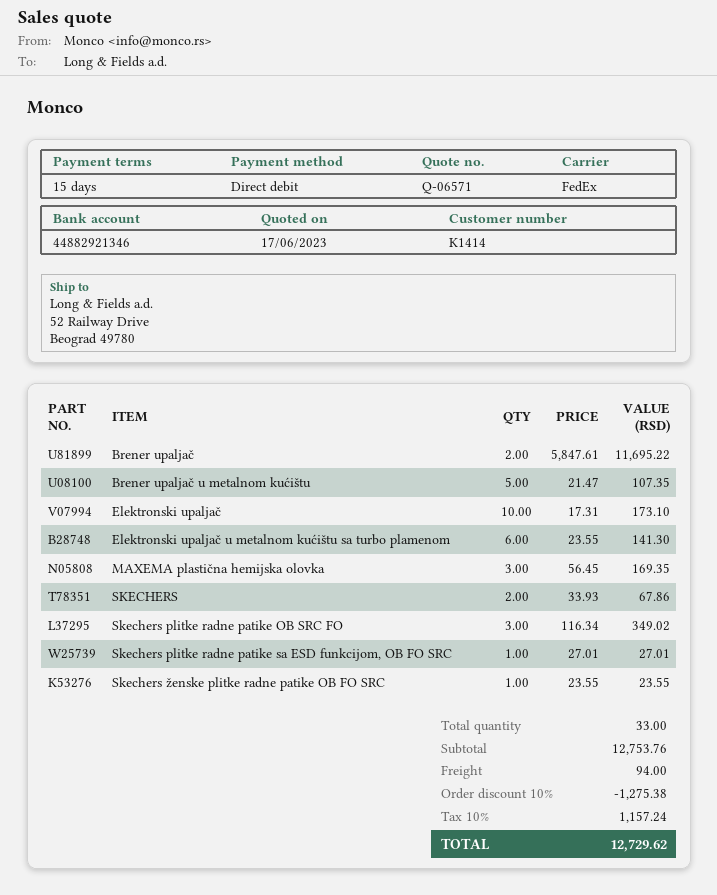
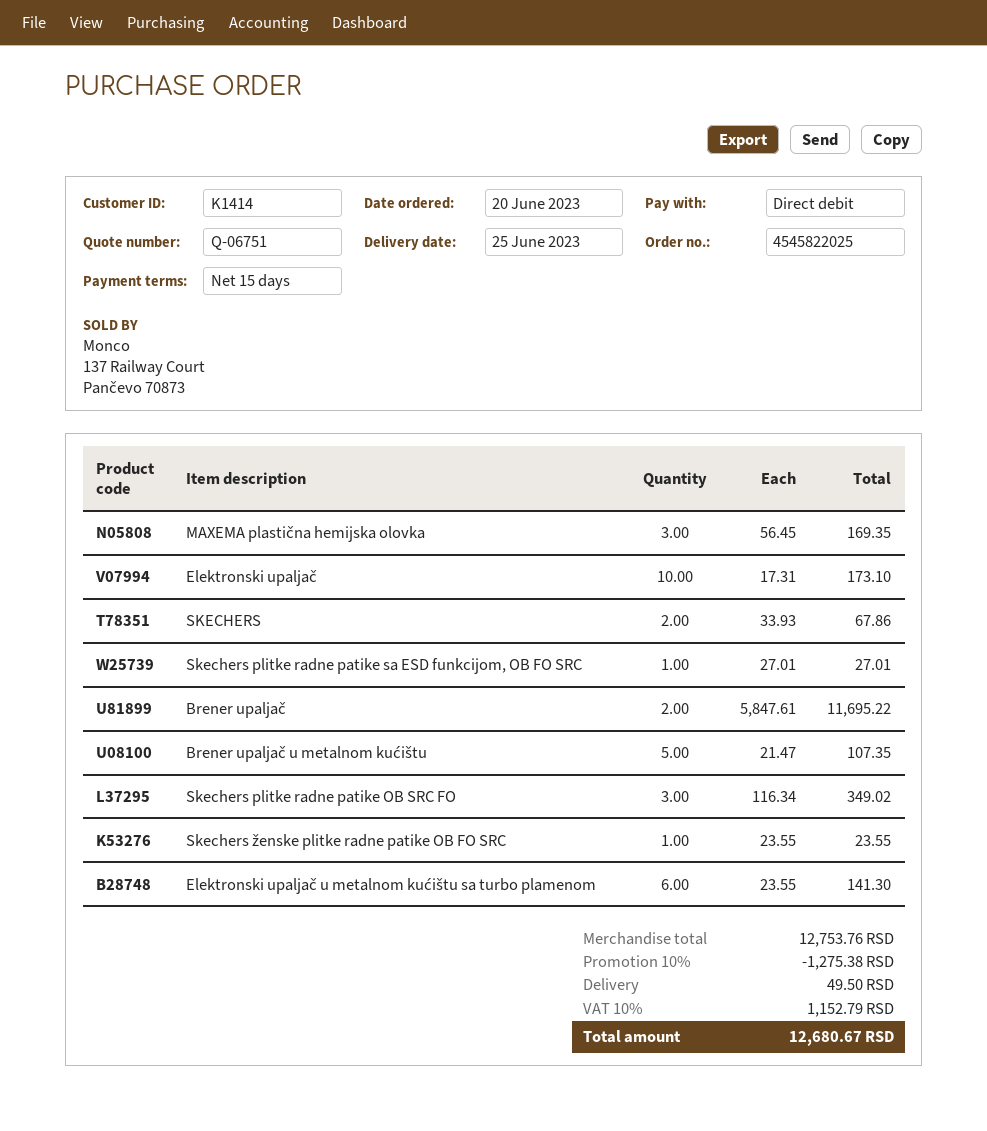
quote number: Q-06571 -> Q-06751
shipping: 94.00 -> 49.50
tax: 10% = 1157.24 -> 10% = 1152.79
total: 12729.62 -> 12680.67

